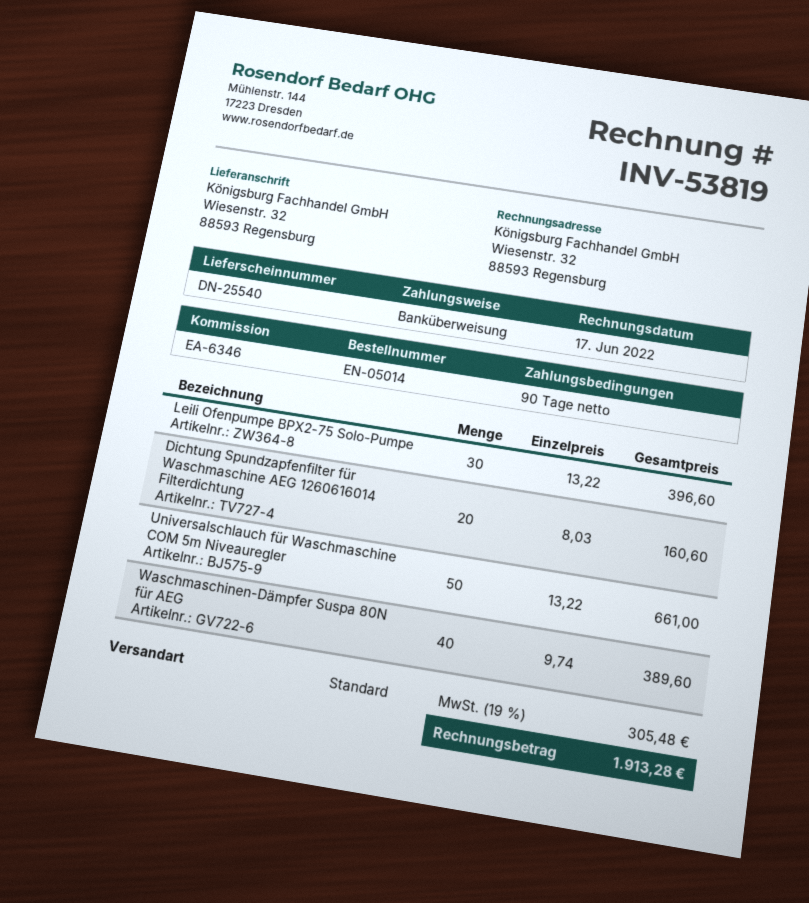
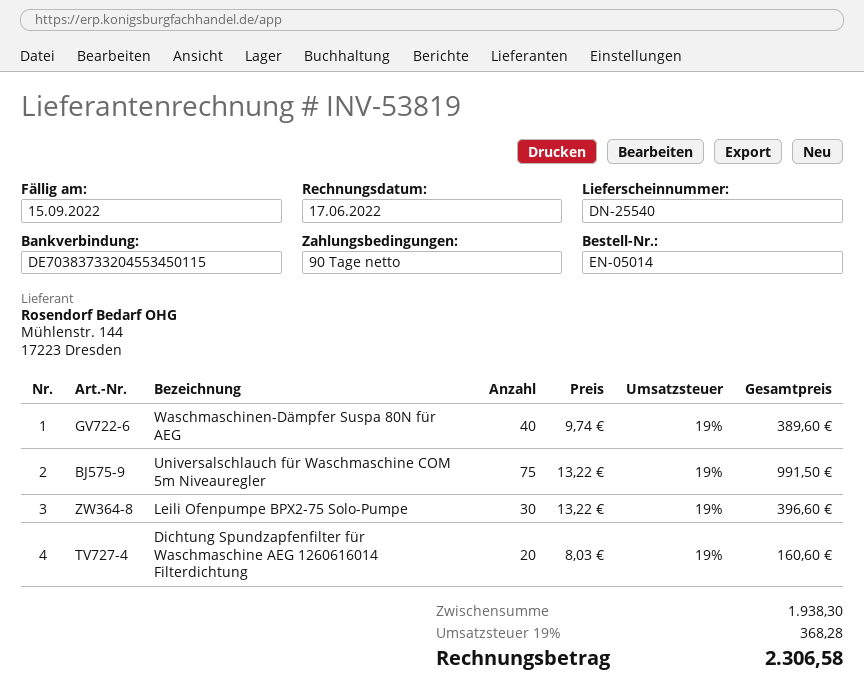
Universalschlauch für Waschmaschine COM 5m Niveauregler: 50 x 13.22 = 661.00 -> 75 x 13.22 = 991.50
tax: 19% = 305.48 -> 19% = 368.28
total: 1913.28 -> 2306.58

